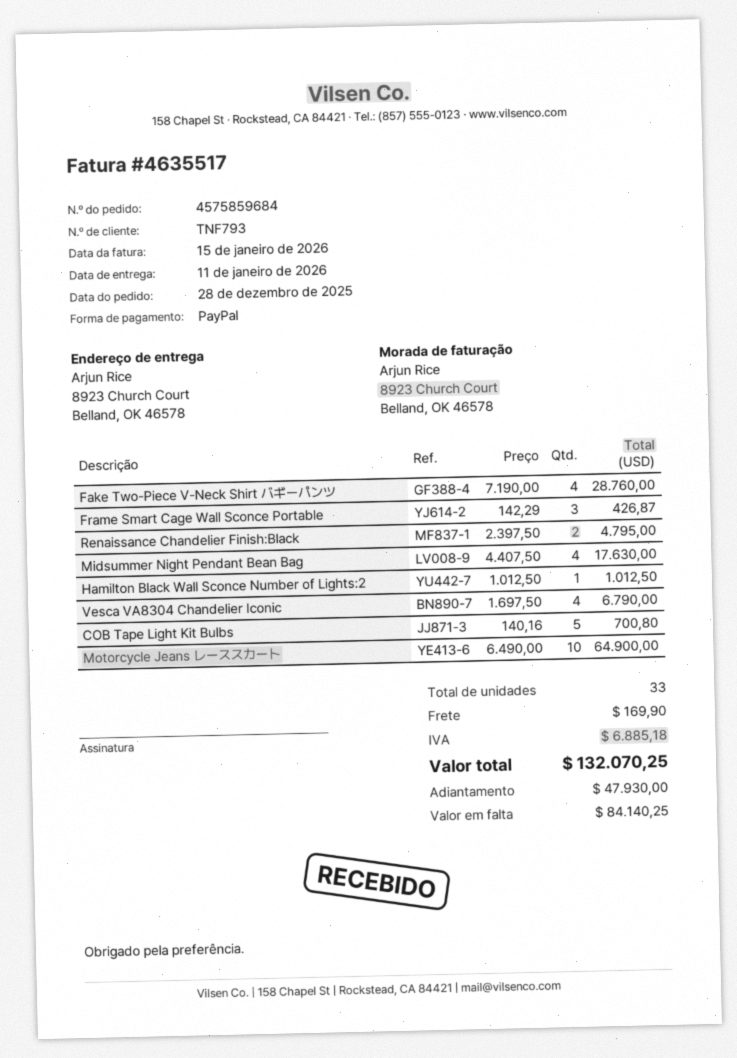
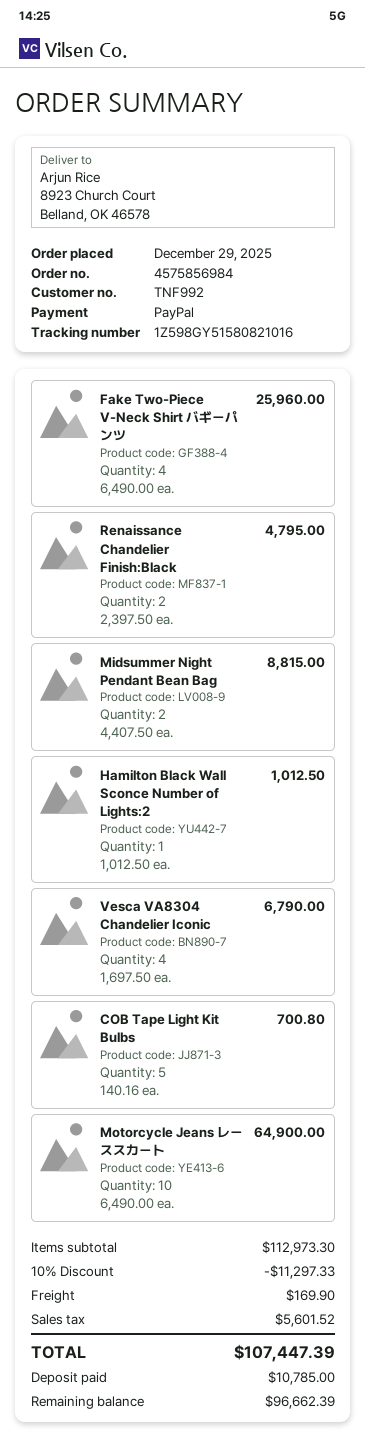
order number: 4575859684 -> 4575856984
order date: 2025-12-28 -> 2025-12-29
customer number: TNF793 -> TNF992
Fake Two-Piece V-Neck Shirt バギーパンツ: 4 x 7190.00 = 28760.00 -> 4 x 6490.00 = 25960.00
Frame Smart Cage Wall Sconce Portable: 3 x 142.29 = 426.87 -> none
Midsummer Night Pendant Bean Bag: 4 x 4407.50 = 17630.00 -> 2 x 4407.50 = 8815.00
discount: none -> 10% = 11297.33
tax: 6885.18 -> 5601.52
total: 132070.25 -> 107447.39
deposit: 47930.00 -> 10785.00
balance: 84140.25 -> 96662.39

